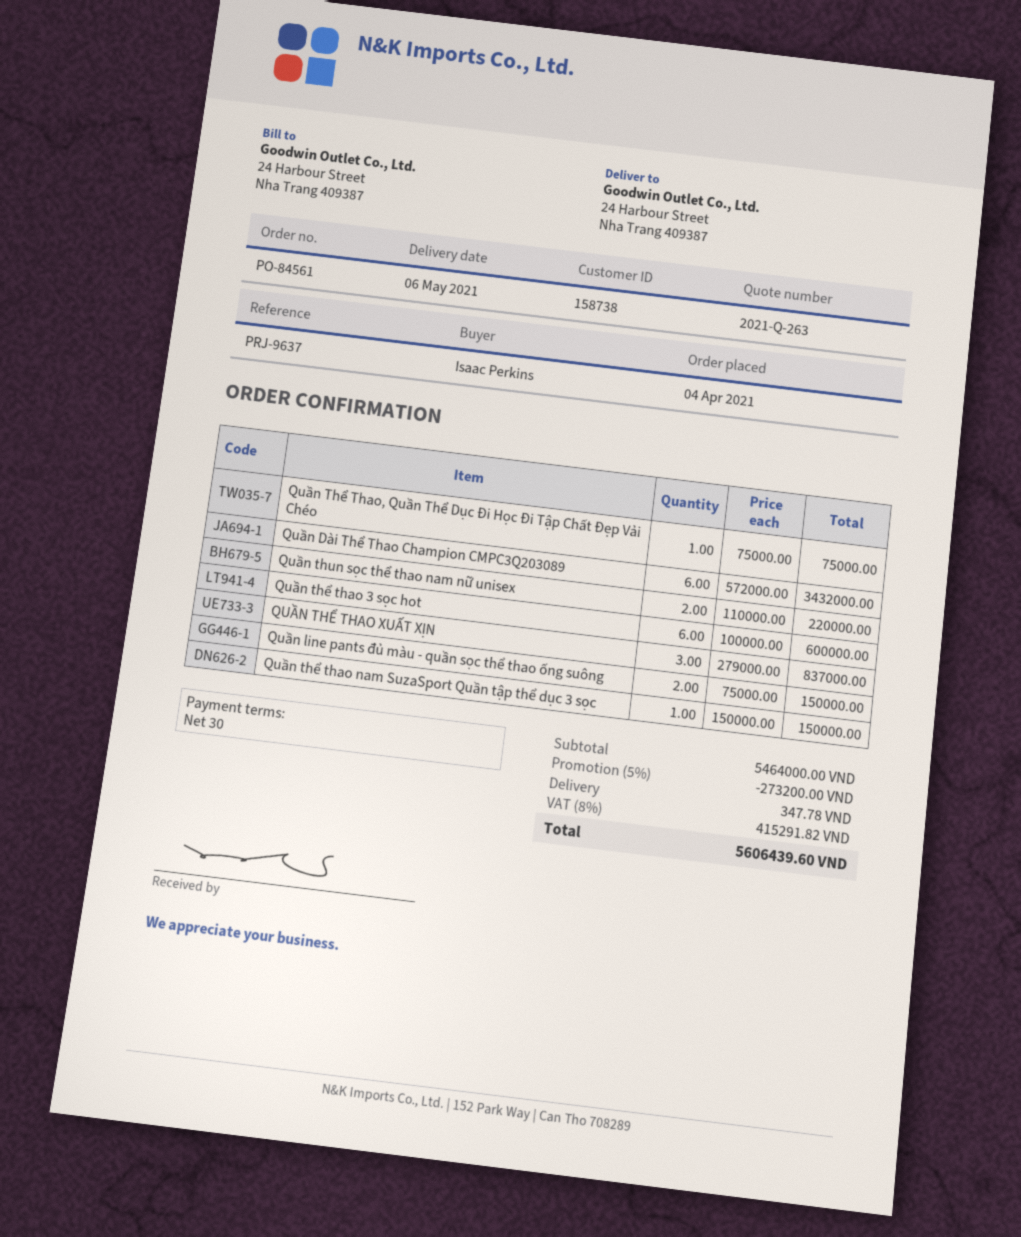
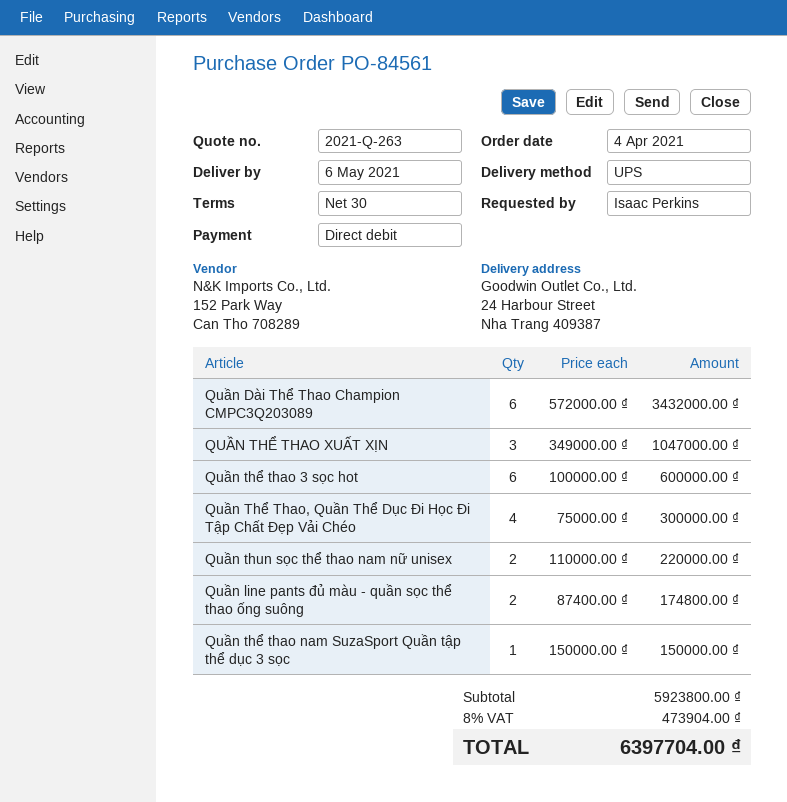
Quần Thể Thao, Quần Thể Dục Đi Học Đi Tập Chất Đẹp Vải Chéo: 1 x 75000.00 = 75000.00 -> 4 x 75000.00 = 300000.00
QUẦN THỂ THAO XUẤT XỊN: 3 x 279000.00 = 837000.00 -> 3 x 349000.00 = 1047000.00
Quần line pants đủ màu - quần sọc thể thao ống suông: 2 x 75000.00 = 150000.00 -> 2 x 87400.00 = 174800.00
subtotal: 5464000.00 -> 5923800.00
discount: 5% = 273200.00 -> none
shipping: 347.78 -> none
tax: 8% = 415291.82 -> 8% = 473904.00
total: 5606439.60 -> 6397704.00

